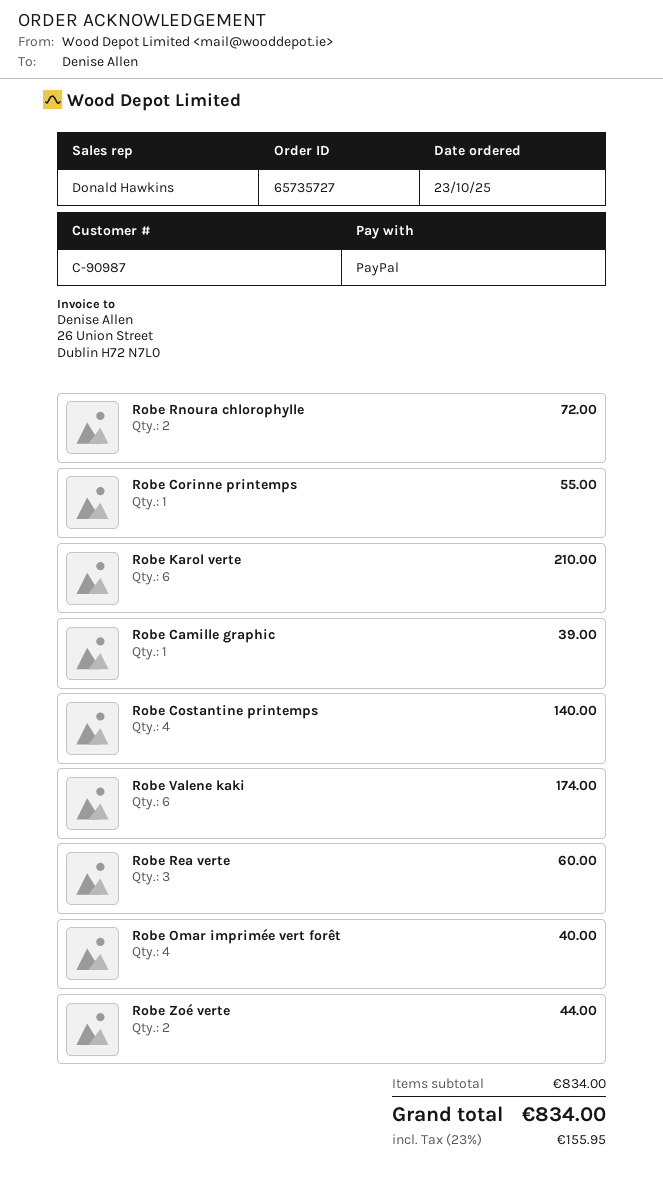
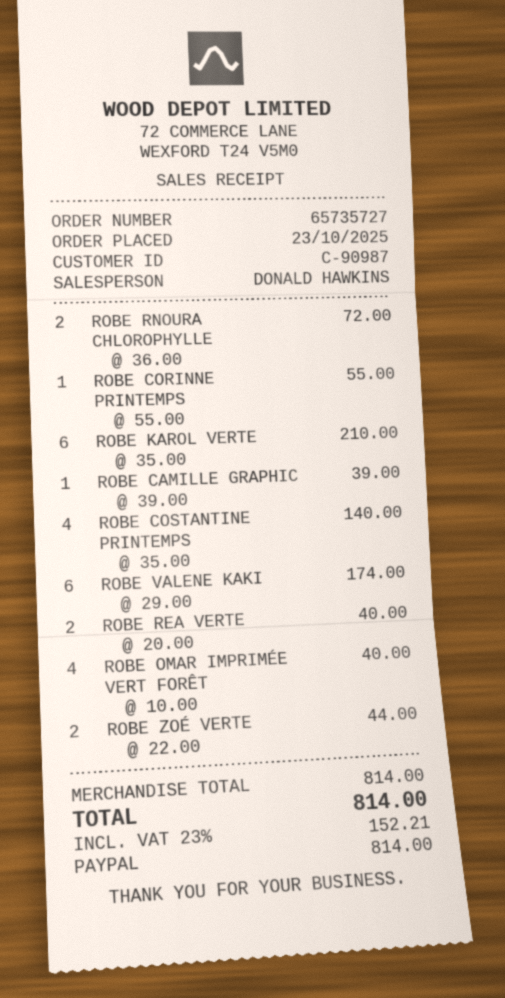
Robe Rea verte: 3 for 60.00 -> 2 for 40.00
subtotal: 834.00 -> 814.00
tax: 23% = 155.95 -> 23% = 152.21
total: 834.00 -> 814.00

